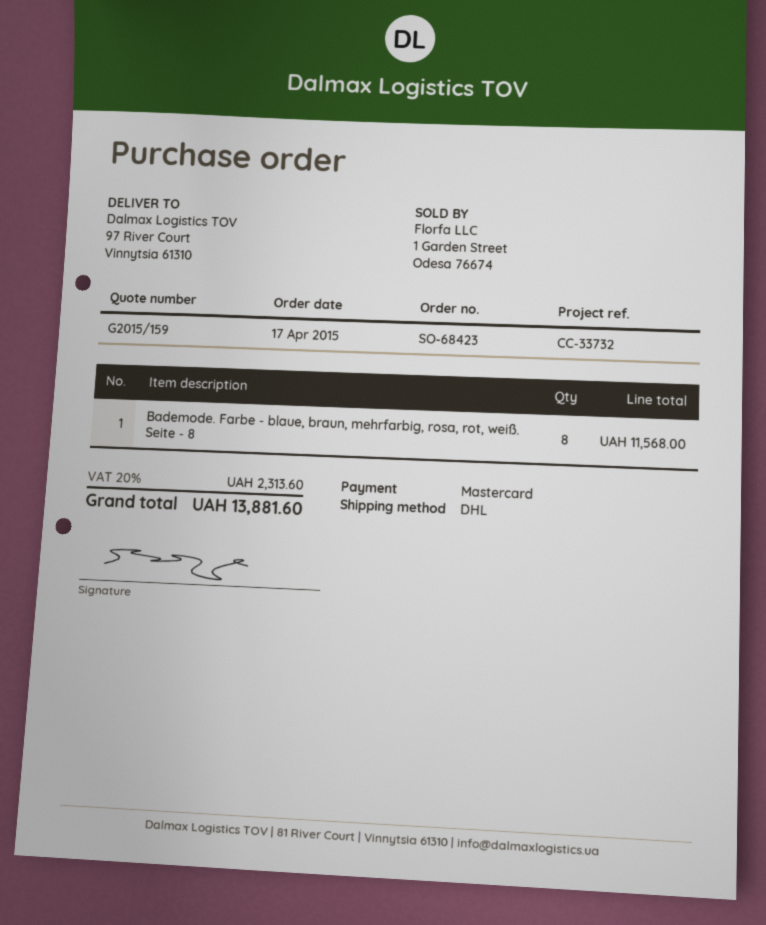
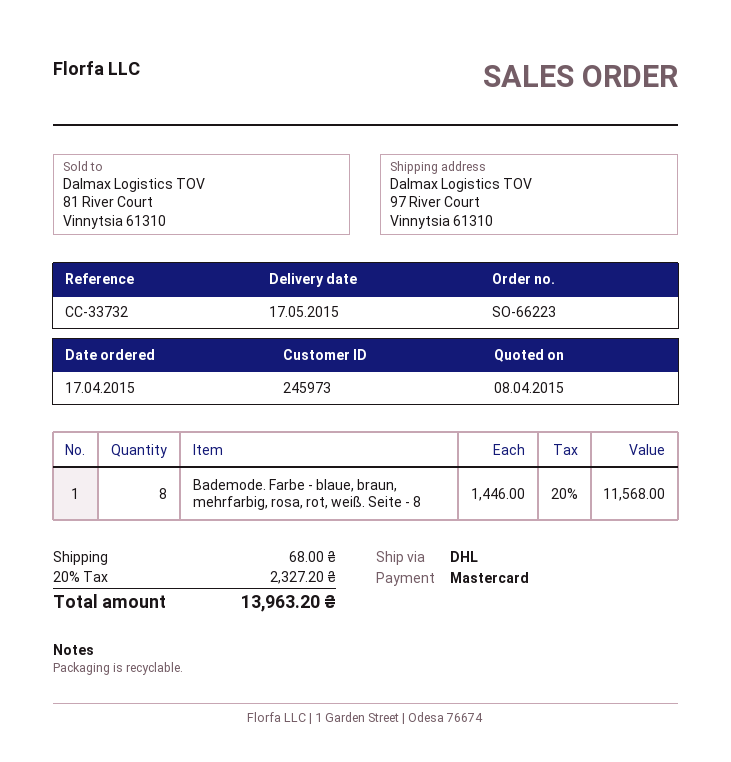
order number: SO-68423 -> SO-66223
shipping: none -> 68.00
tax: 20% = 2313.60 -> 20% = 2327.20
total: 13881.60 -> 13963.20

